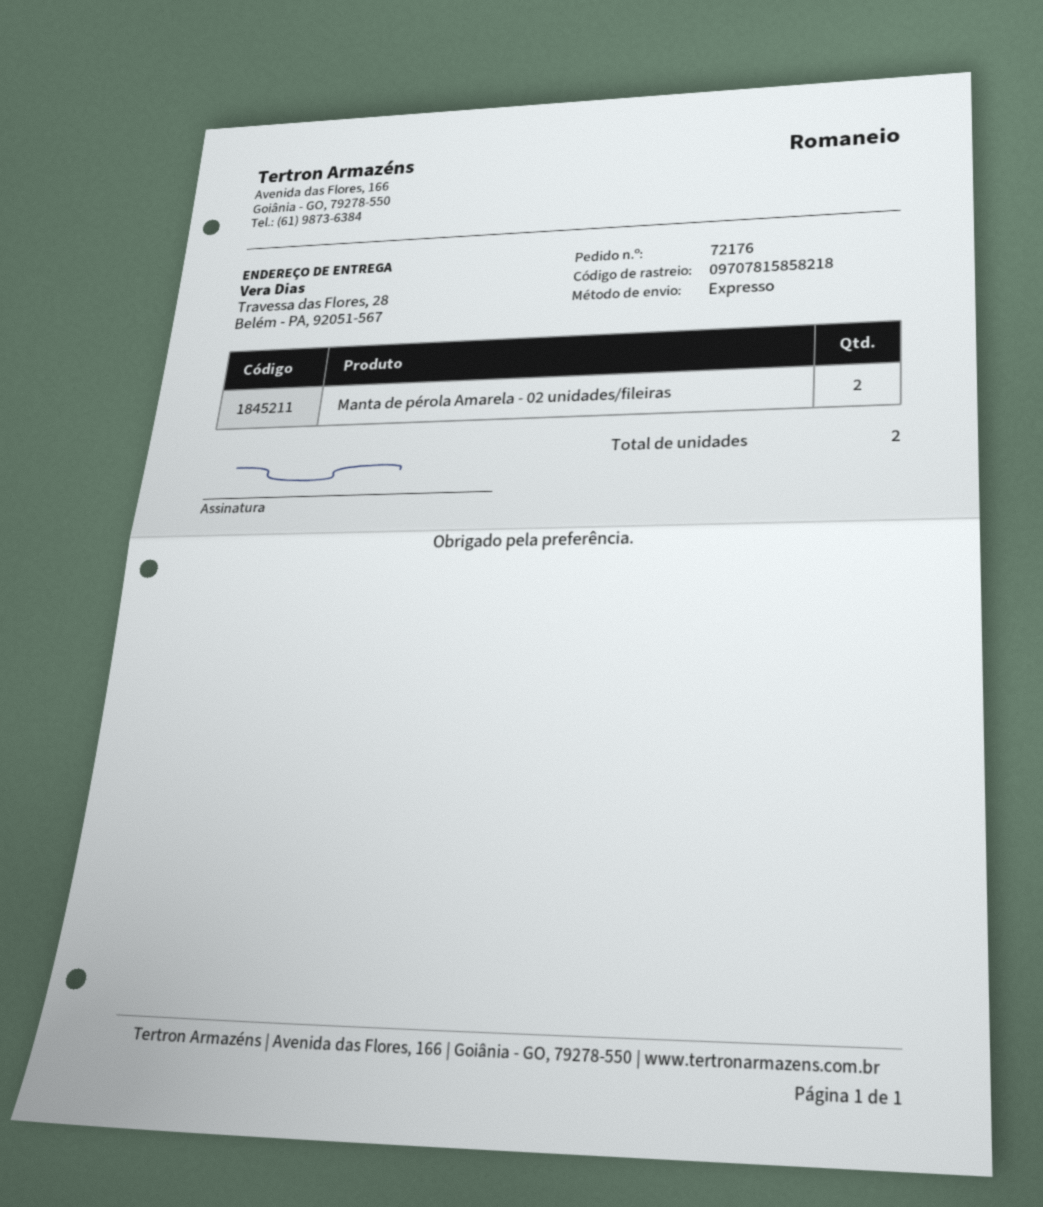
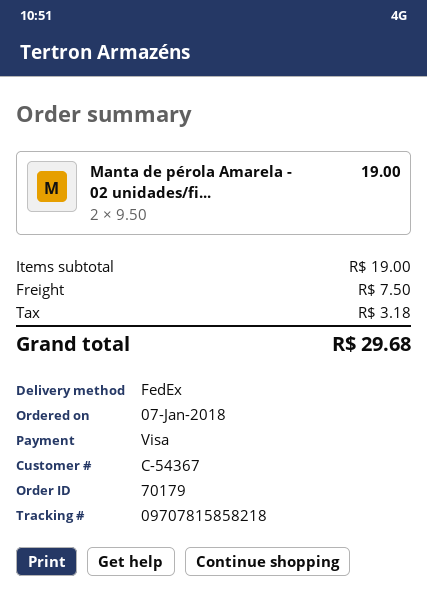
order number: 72176 -> 70179
shipping method: express -> FedEx

